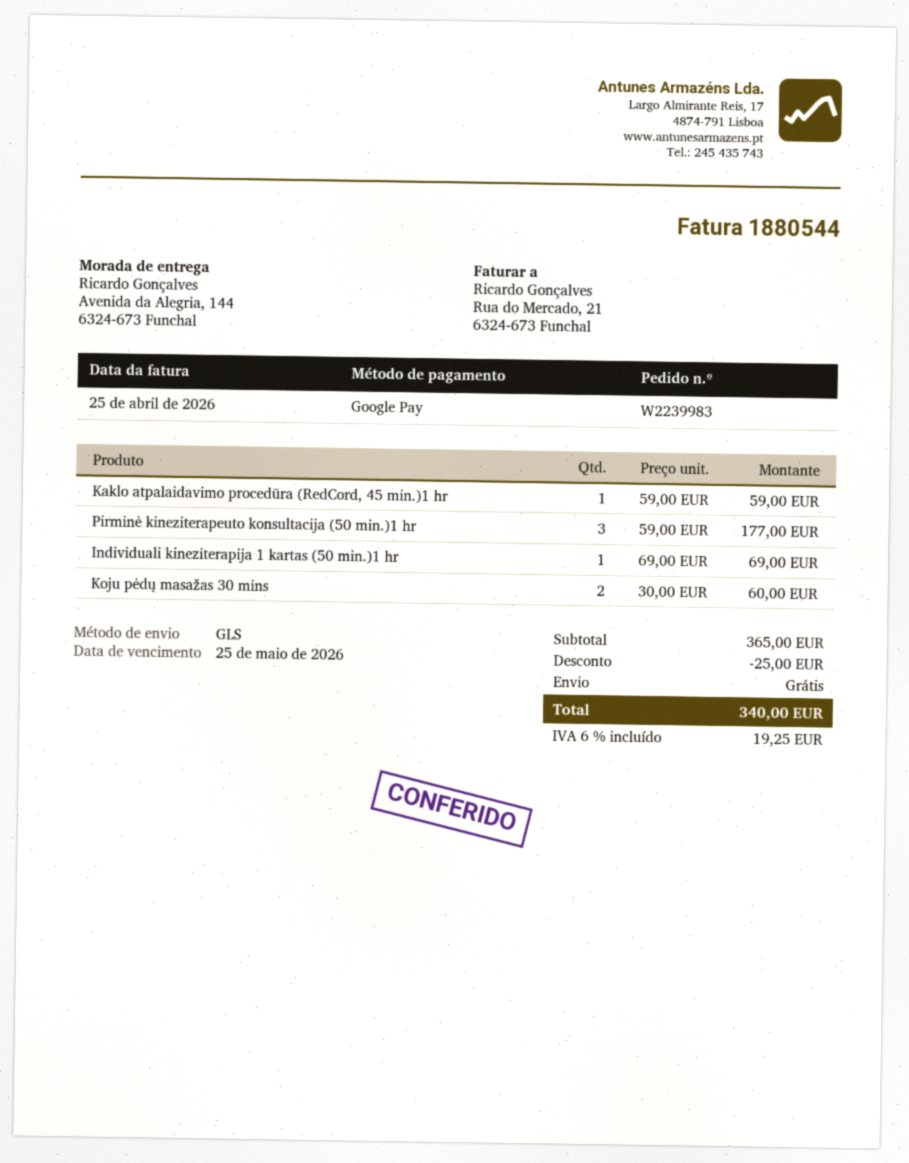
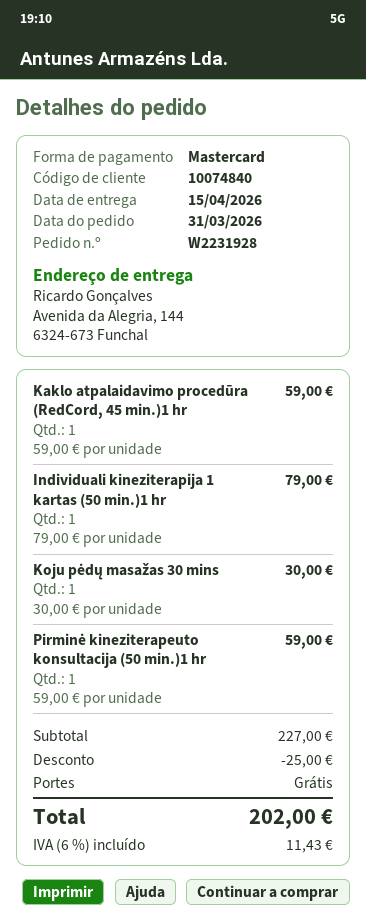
order number: W2239983 -> W2231928
payment method: Google Pay -> Mastercard
Pirminė kineziterapeuto konsultacija (50 min.)1 hr: 3 x 59.00 = 177.00 -> 1 x 59.00 = 59.00
Individuali kineziterapija 1 kartas (50 min.)1 hr: 1 x 69.00 = 69.00 -> 1 x 79.00 = 79.00
Koju pėdų masažas 30 mins: 2 x 30.00 = 60.00 -> 1 x 30.00 = 30.00
subtotal: 365.00 -> 227.00
tax: 6% = 19.25 -> 6% = 11.43
total: 340.00 -> 202.00

